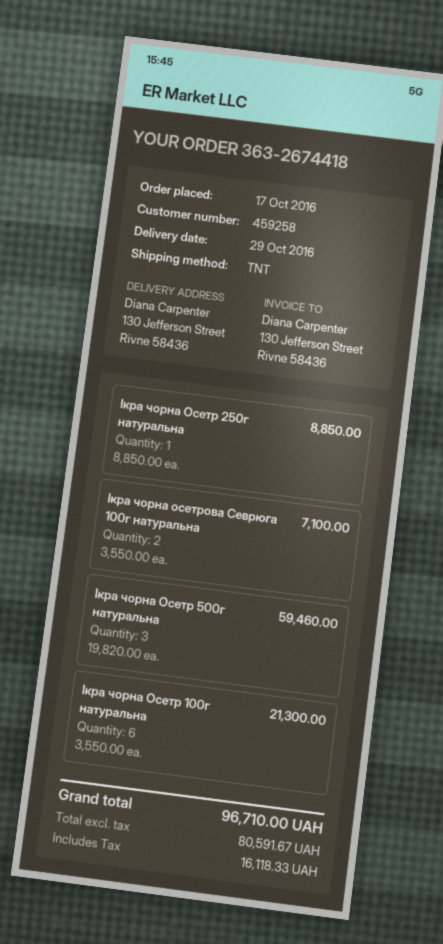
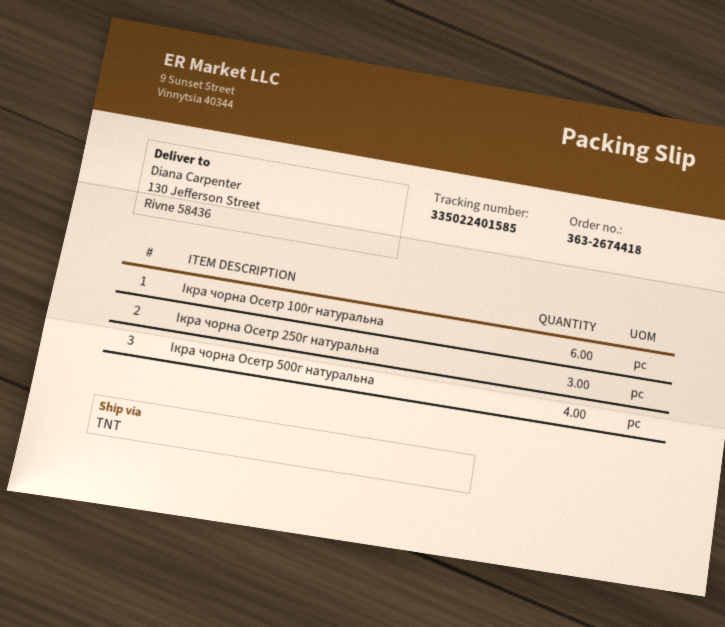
Ікра чорна Осетр 250г натуральна: 1 -> 3
Ікра чорна осетрова Севрюга 100г натуральна: 2 -> none
Ікра чорна Осетр 500г натуральна: 3 -> 4

